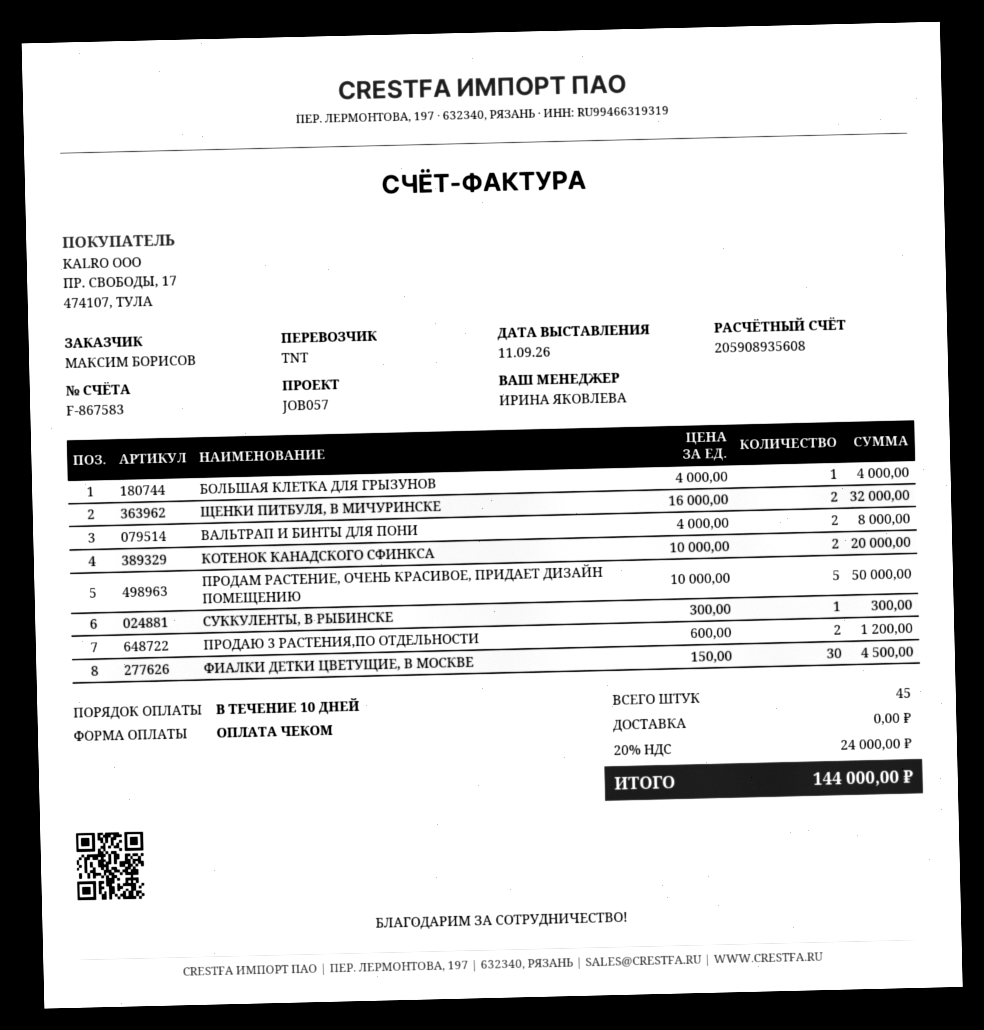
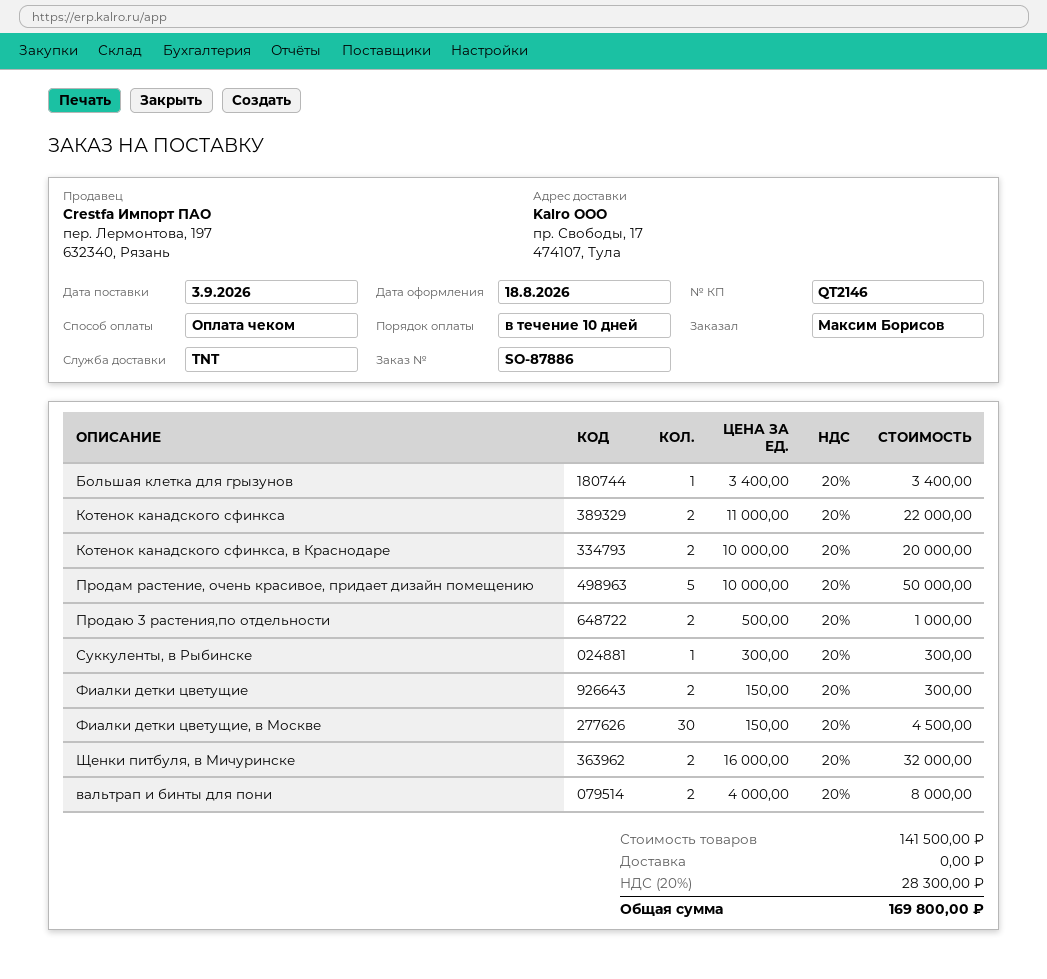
БОЛЬШАЯ КЛЕТКА ДЛЯ ГРЫЗУНОВ: 1 x 4000.00 = 4000.00 -> 1 x 3400.00 = 3400.00
КОТЕНОК КАНАДСКОГО СФИНКСА: 2 x 10000.00 = 20000.00 -> 2 x 11000.00 = 22000.00
ПРОДАЮ 3 РАСТЕНИЯ,ПО ОТДЕЛЬНОСТИ: 2 x 600.00 = 1200.00 -> 2 x 500.00 = 1000.00
Котенок канадского сфинкса, в Краснодаре: none -> 2 x 10000.00 = 20000.00
Фиалки детки цветущие: none -> 2 x 150.00 = 300.00
tax: 20% = 24000.00 -> 20% = 28300.00
total: 144000.00 -> 169800.00

